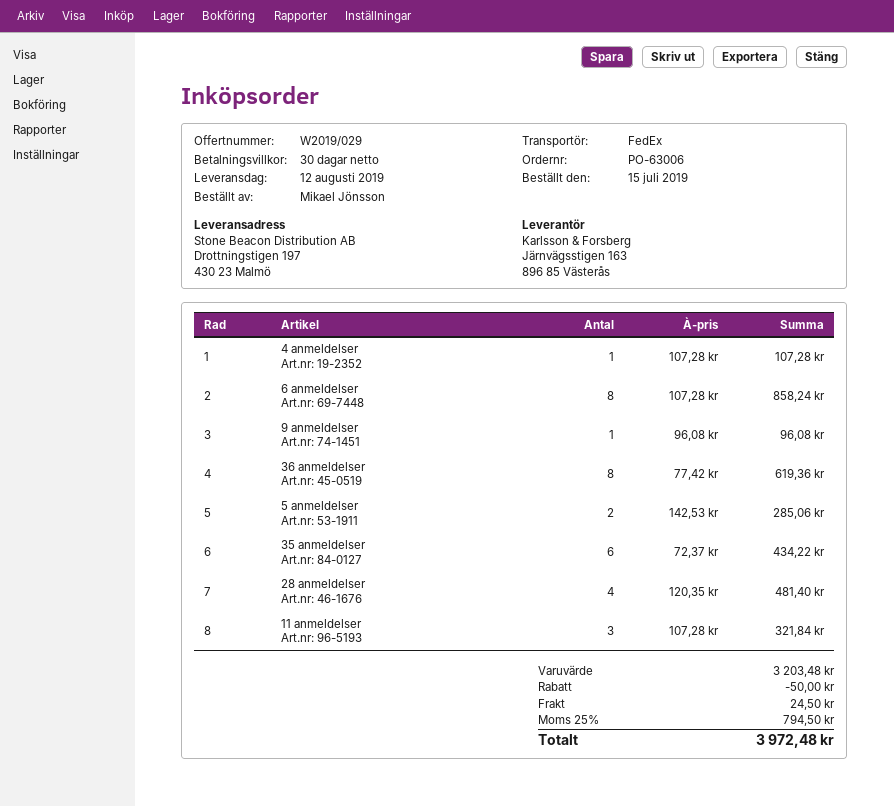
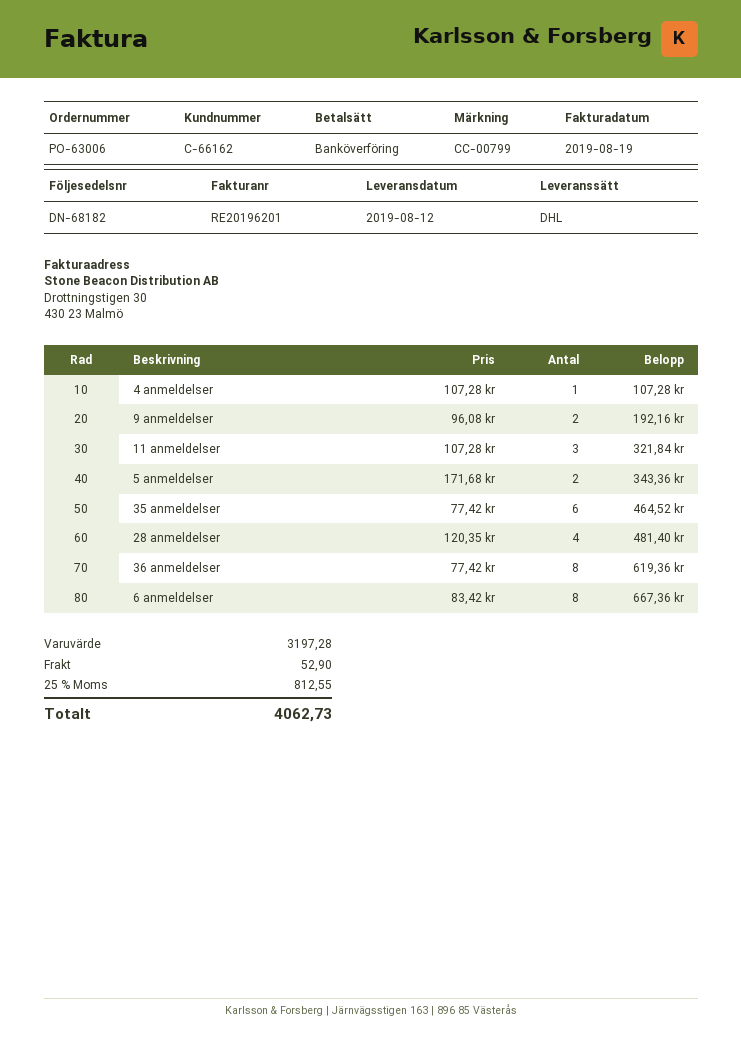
shipping method: FedEx -> DHL
6 anmeldelser: 8 x 107.28 = 858.24 -> 8 x 83.42 = 667.36
9 anmeldelser: 1 x 96.08 = 96.08 -> 2 x 96.08 = 192.16
5 anmeldelser: 2 x 142.53 = 285.06 -> 2 x 171.68 = 343.36
35 anmeldelser: 6 x 72.37 = 434.22 -> 6 x 77.42 = 464.52
subtotal: 3203.48 -> 3197.28
discount: 50.00 -> none
shipping: 24.50 -> 52.90
tax: 25% = 794.50 -> 25% = 812.55
total: 3972.48 -> 4062.73

